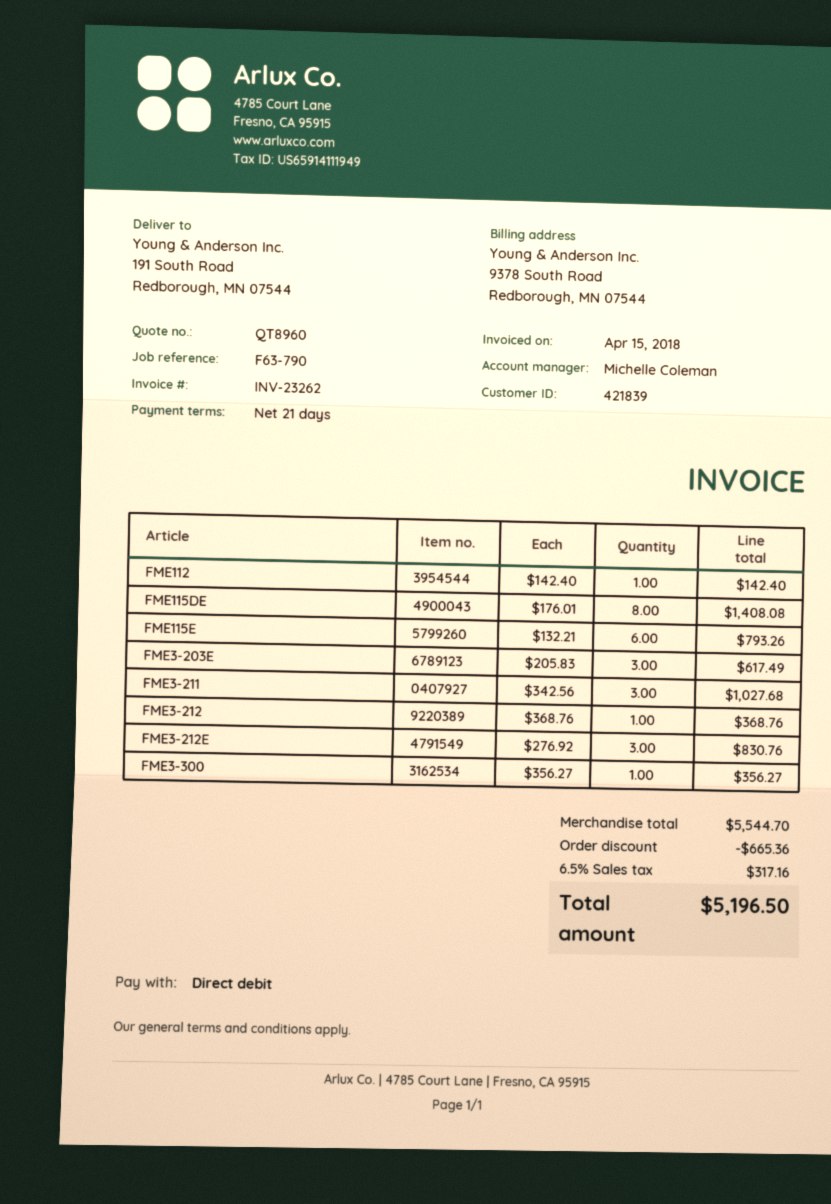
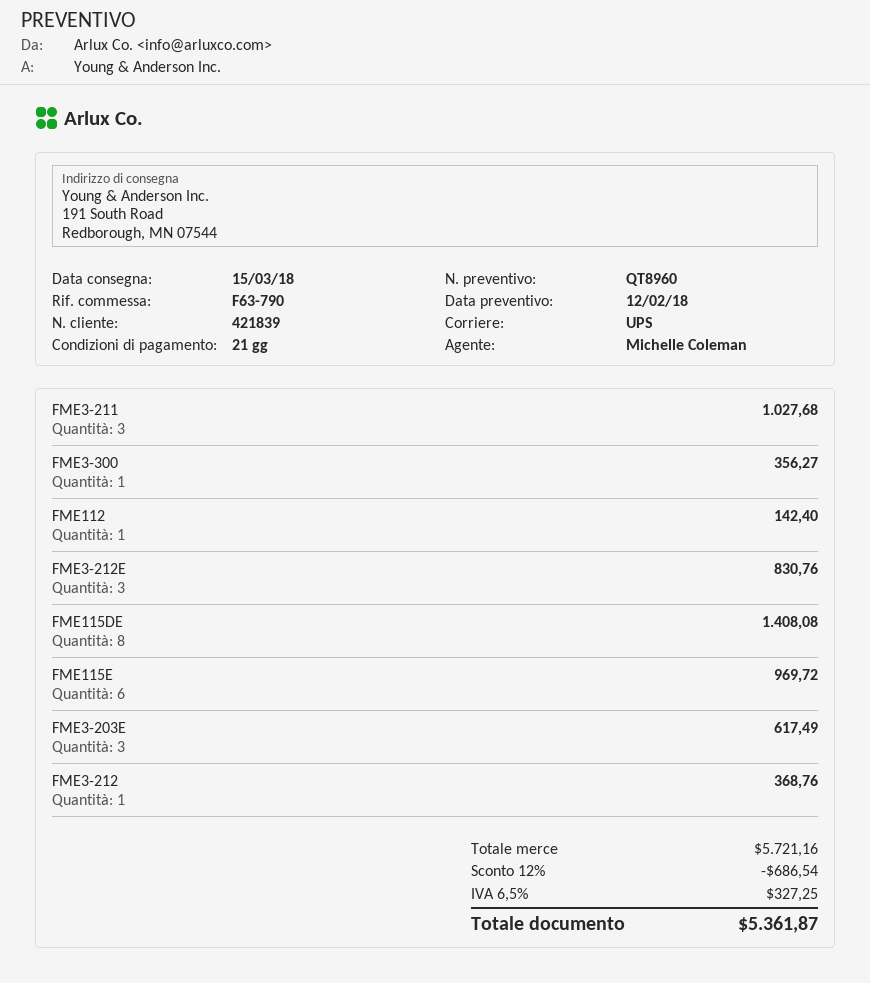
FME115E: 6 for 793.26 -> 6 for 969.72
subtotal: 5544.70 -> 5721.16
discount: 665.36 -> 686.54
tax: 6.5% = 317.16 -> 6.5% = 327.25
total: 5196.50 -> 5361.87

